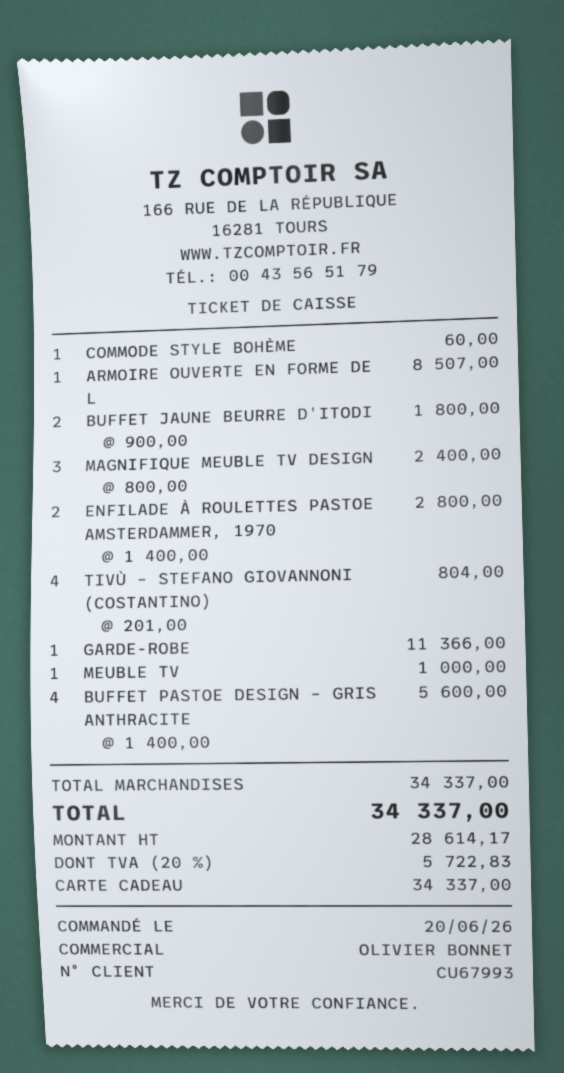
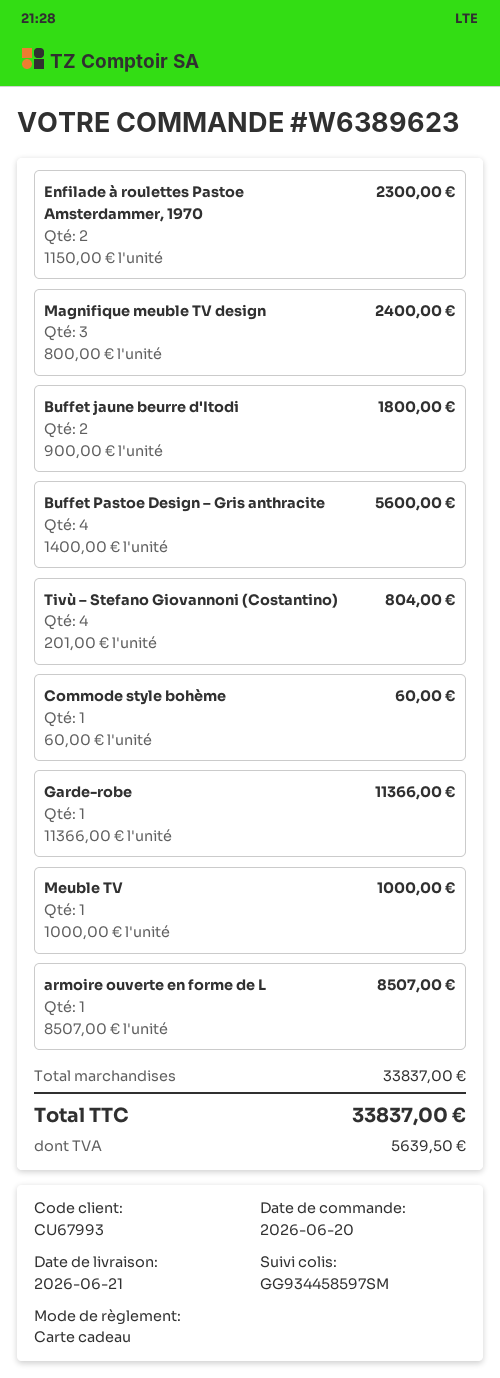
ENFILADE À ROULETTES PASTOE AMSTERDAMMER, 1970: 2 x 1400.00 = 2800.00 -> 2 x 1150.00 = 2300.00
subtotal: 34337.00 -> 33837.00
tax: 5722.83 -> 5639.50
total: 34337.00 -> 33837.00

